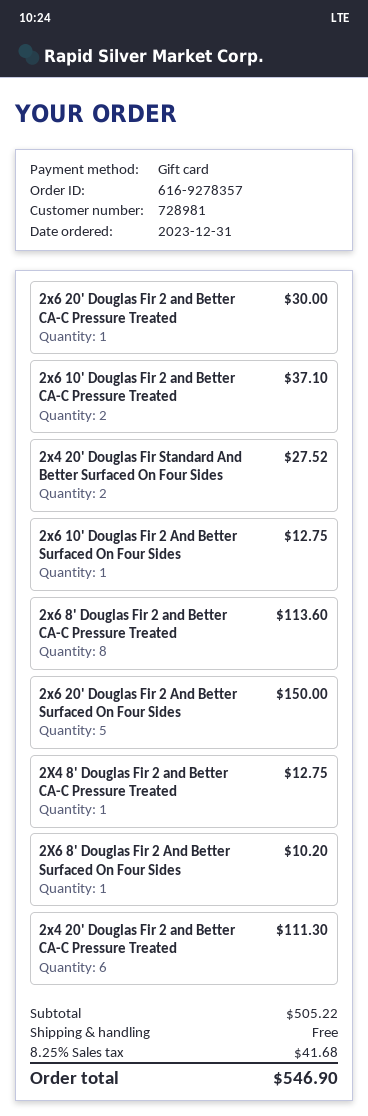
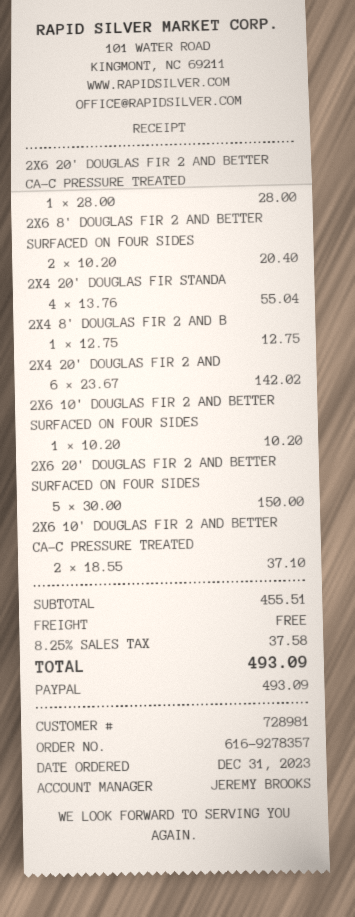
payment method: gift card -> PayPal
2x6 20' Douglas Fir 2 and Better CA-C Pressure Treated: 1 for 30.00 -> 1 for 28.00
2x4 20' Douglas Fir Standard And Better Surfaced On Four Sides: 2 for 27.52 -> 4 for 55.04
2x6 10' Douglas Fir 2 And Better Surfaced On Four Sides: 1 for 12.75 -> 1 for 10.20
2x6 8' Douglas Fir 2 and Better CA-C Pressure Treated: 8 for 113.60 -> none
2X6 8' Douglas Fir 2 And Better Surfaced On Four Sides: 1 for 10.20 -> 2 for 20.40
2x4 20' Douglas Fir 2 and Better CA-C Pressure Treated: 6 for 111.30 -> 6 for 142.02
subtotal: 505.22 -> 455.51
tax: 8.25% = 41.68 -> 8.25% = 37.58
total: 546.90 -> 493.09

